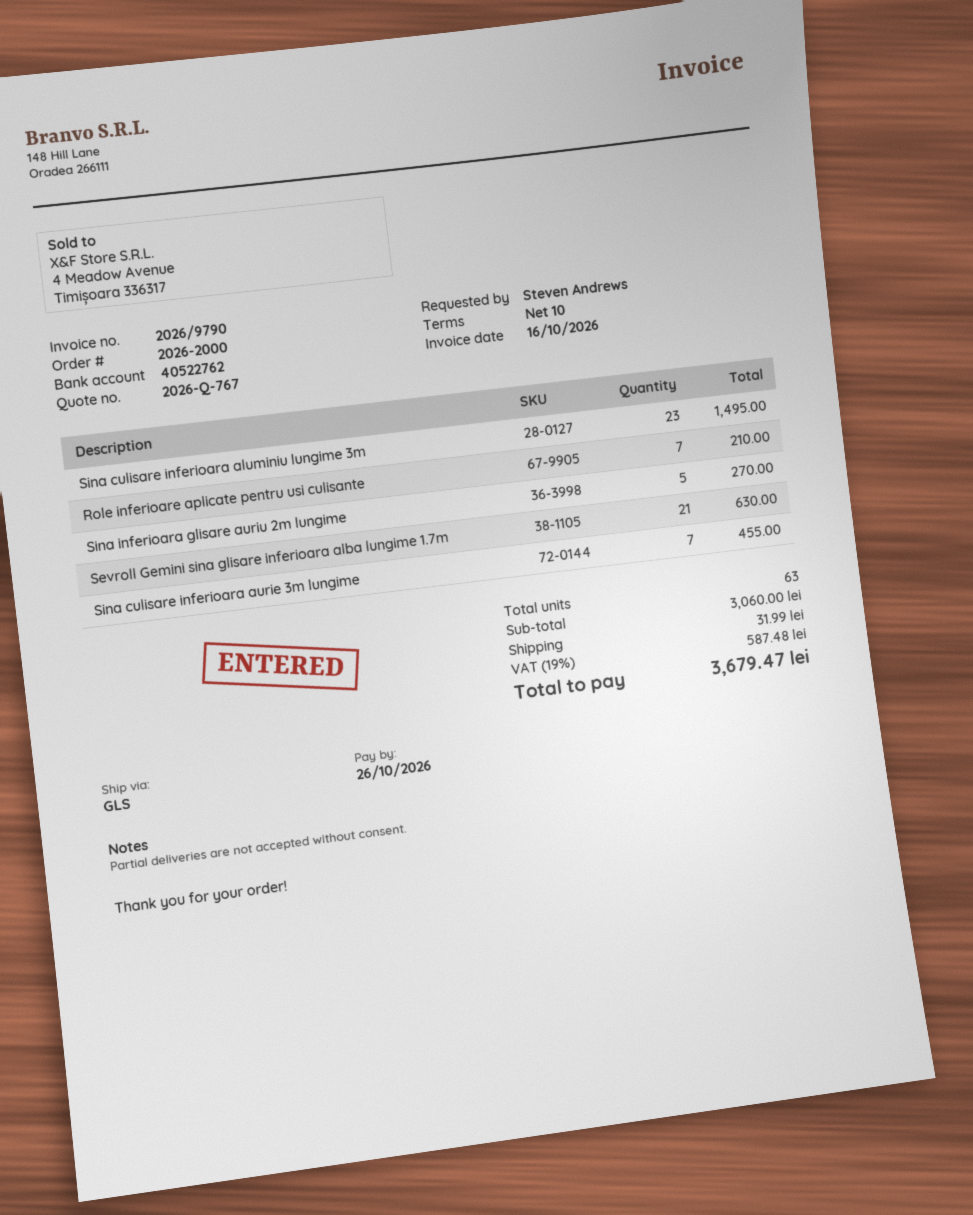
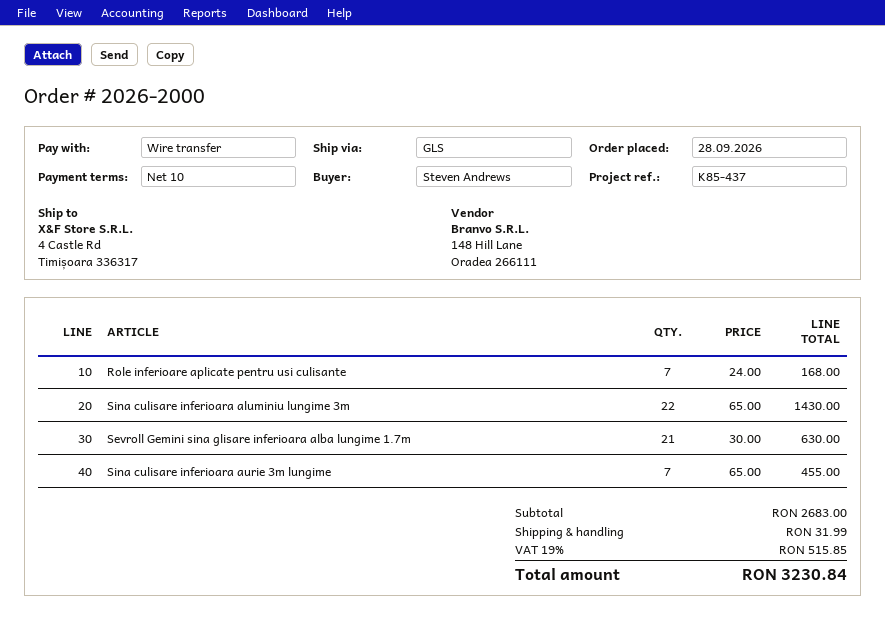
Sina culisare inferioara aluminiu lungime 3m: 23 for 1495.00 -> 22 for 1430.00
Role inferioare aplicate pentru usi culisante: 7 for 210.00 -> 7 for 168.00
Sina inferioara glisare auriu 2m lungime: 5 for 270.00 -> none
subtotal: 3060.00 -> 2683.00
tax: 19% = 587.48 -> 19% = 515.85
total: 3679.47 -> 3230.84

